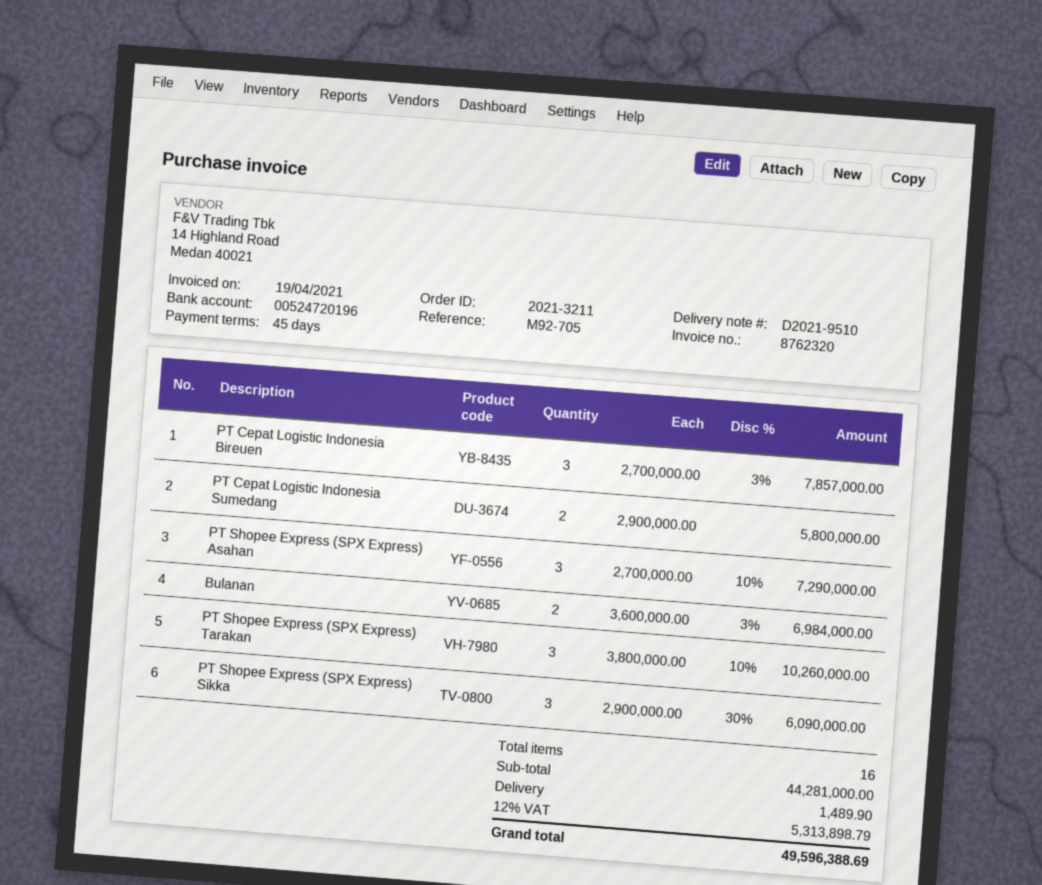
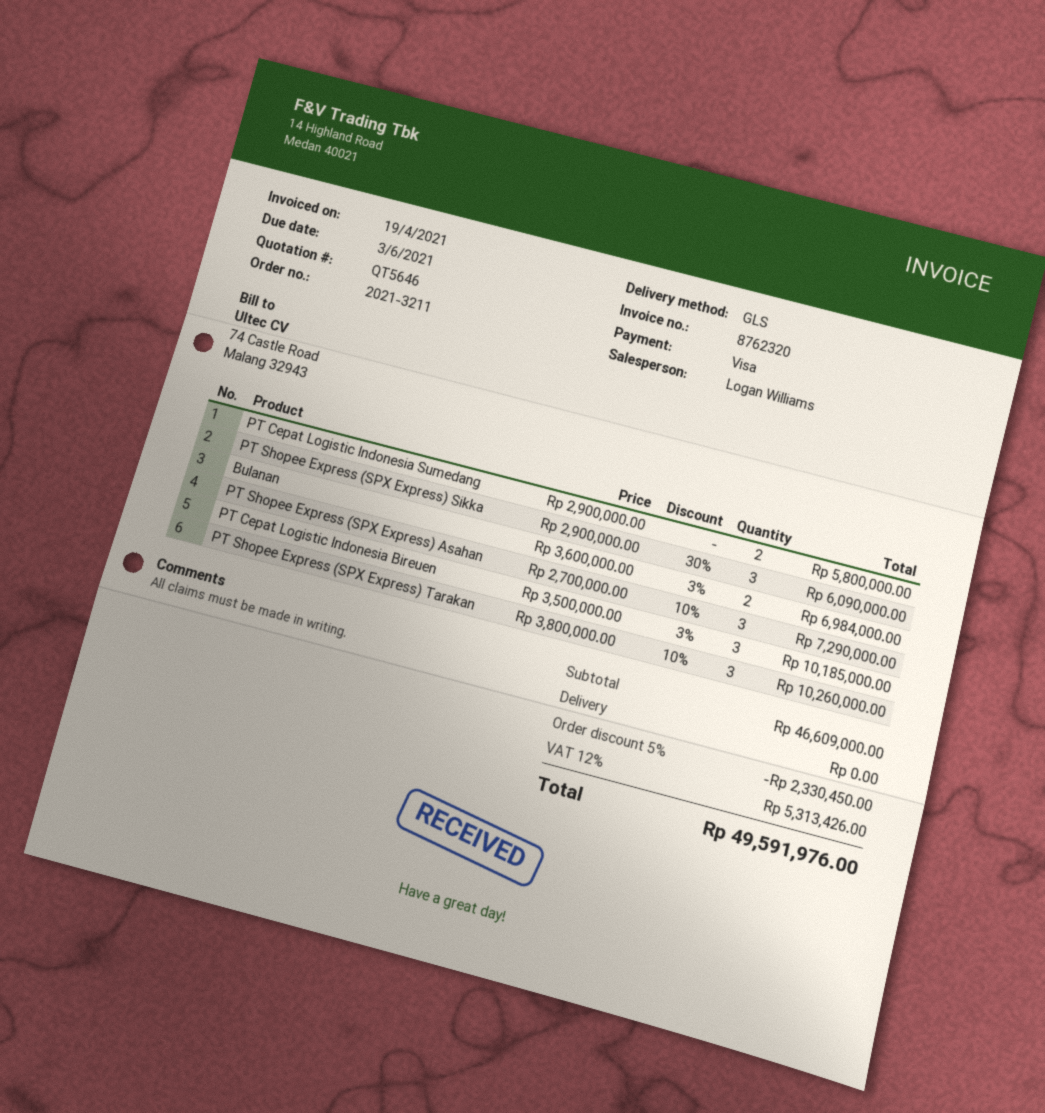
PT Cepat Logistic Indonesia Bireuen: 3 x 2700000.00 - 3% = 7857000.00 -> 3 x 3500000.00 - 3% = 10185000.00
subtotal: 44281000.00 -> 46609000.00
discount: none -> 5% = 2330450.00
shipping: 1489.90 -> 0.00
tax: 12% = 5313898.79 -> 12% = 5313426.00
total: 49596388.69 -> 49591976.00

